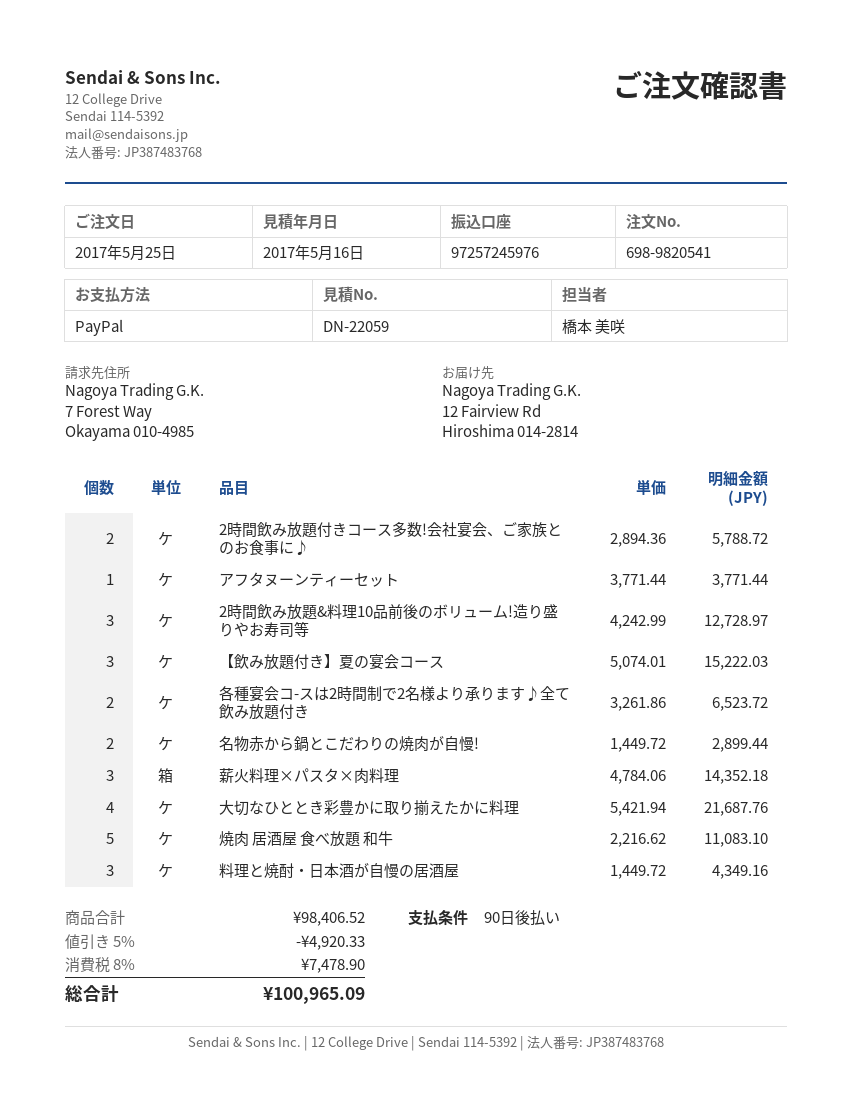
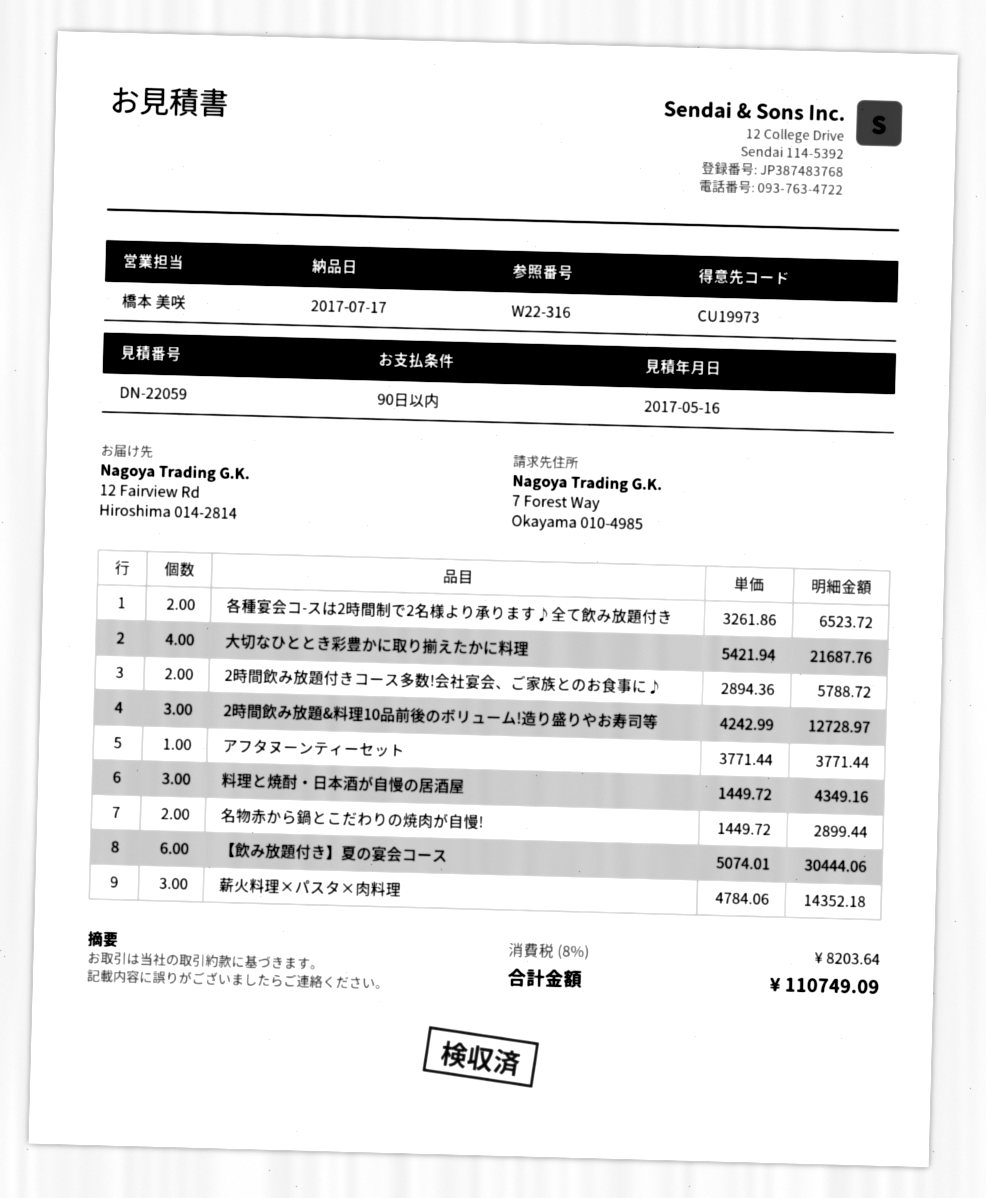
【飲み放題付き】夏の宴会コース: 3 x 5074.01 = 15222.03 -> 6 x 5074.01 = 30444.06
焼肉 居酒屋 食べ放題 和牛: 5 x 2216.62 = 11083.10 -> none
discount: 5% = 4920.33 -> none
tax: 8% = 7478.90 -> 8% = 8203.64
total: 100965.09 -> 110749.09

